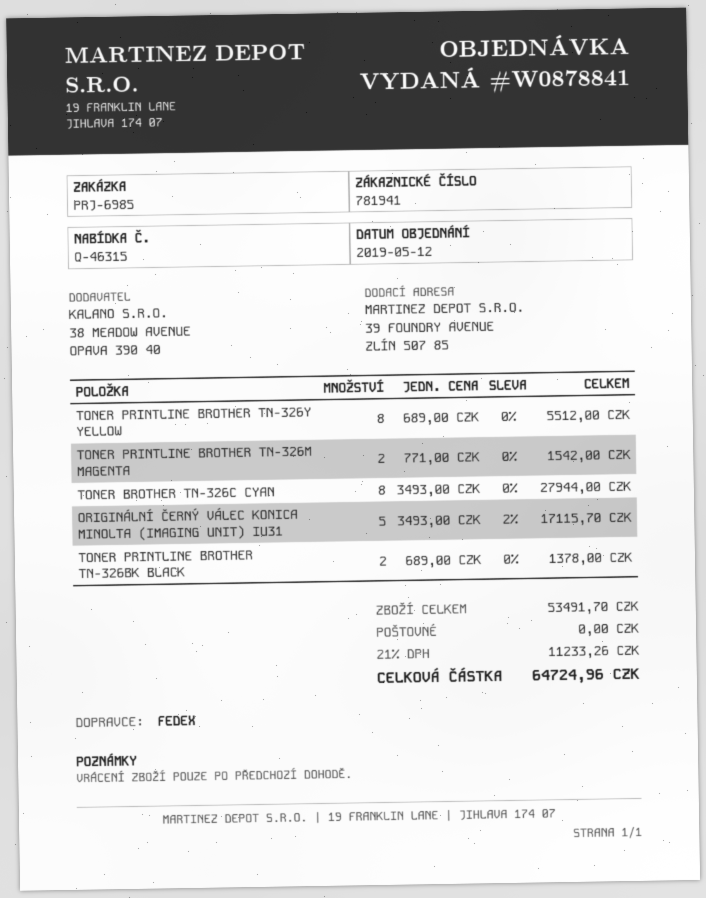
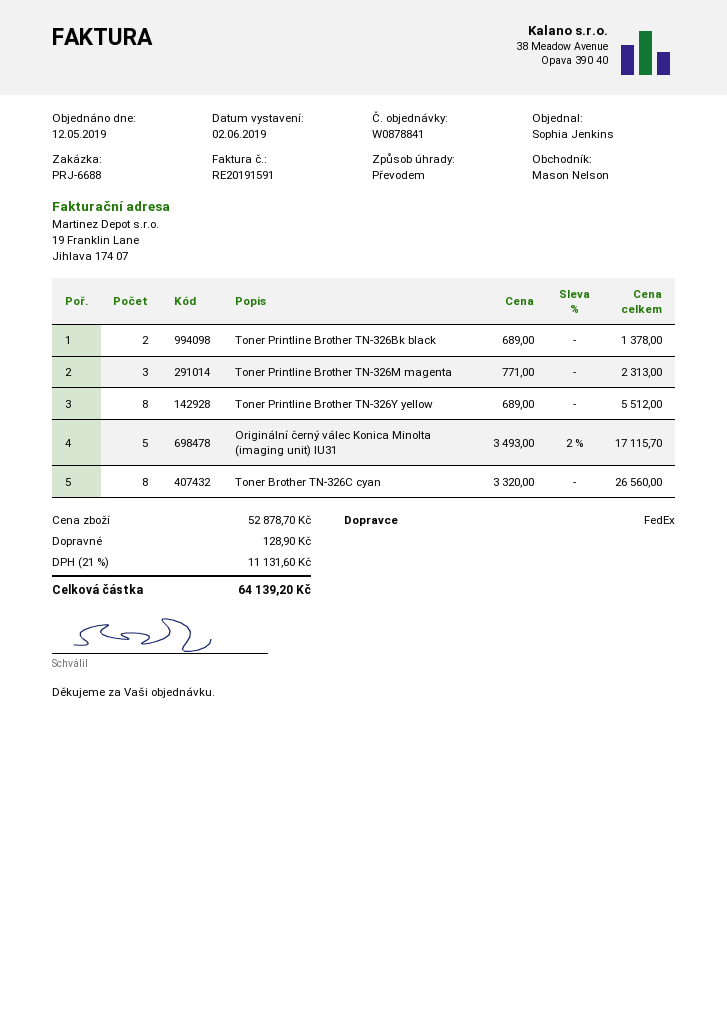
reference: PRJ-6985 -> PRJ-6688
TONER PRINTLINE BROTHER TN-326M MAGENTA: 2 x 771.00 = 1542.00 -> 3 x 771.00 = 2313.00
TONER BROTHER TN-326C CYAN: 8 x 3493.00 = 27944.00 -> 8 x 3320.00 = 26560.00
subtotal: 53491.70 -> 52878.70
shipping: 0.00 -> 128.90
tax: 21% = 11233.26 -> 21% = 11131.60
total: 64724.96 -> 64139.20

